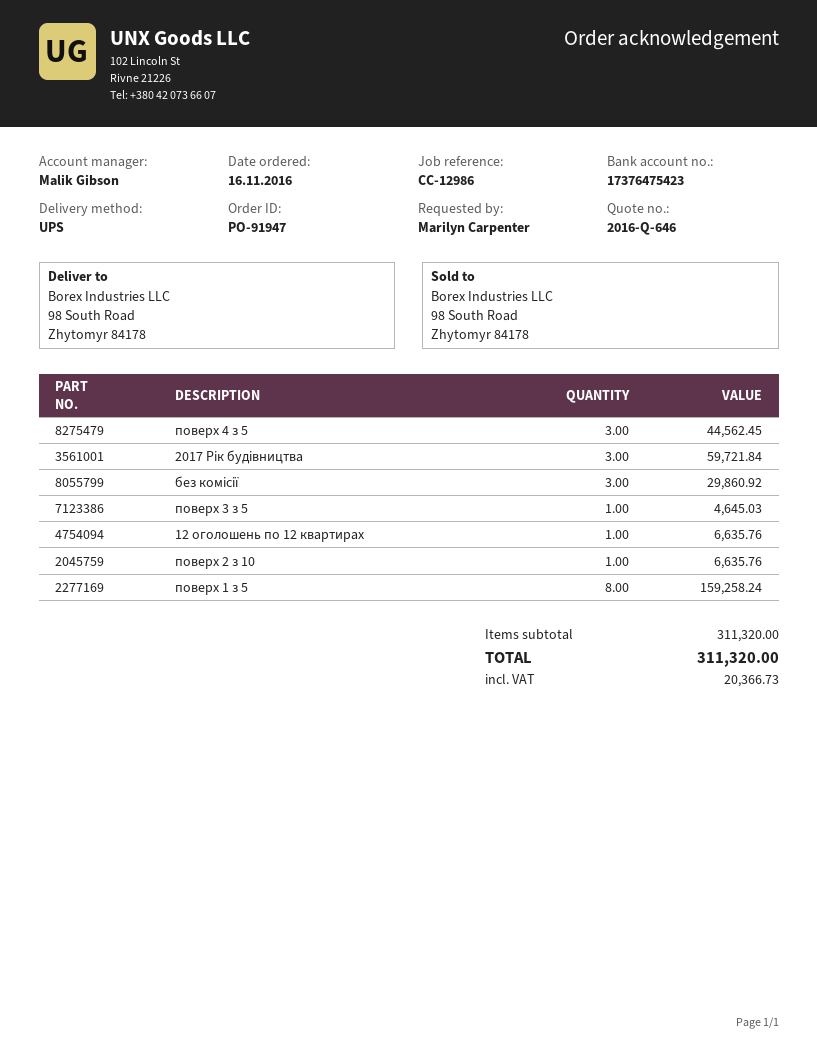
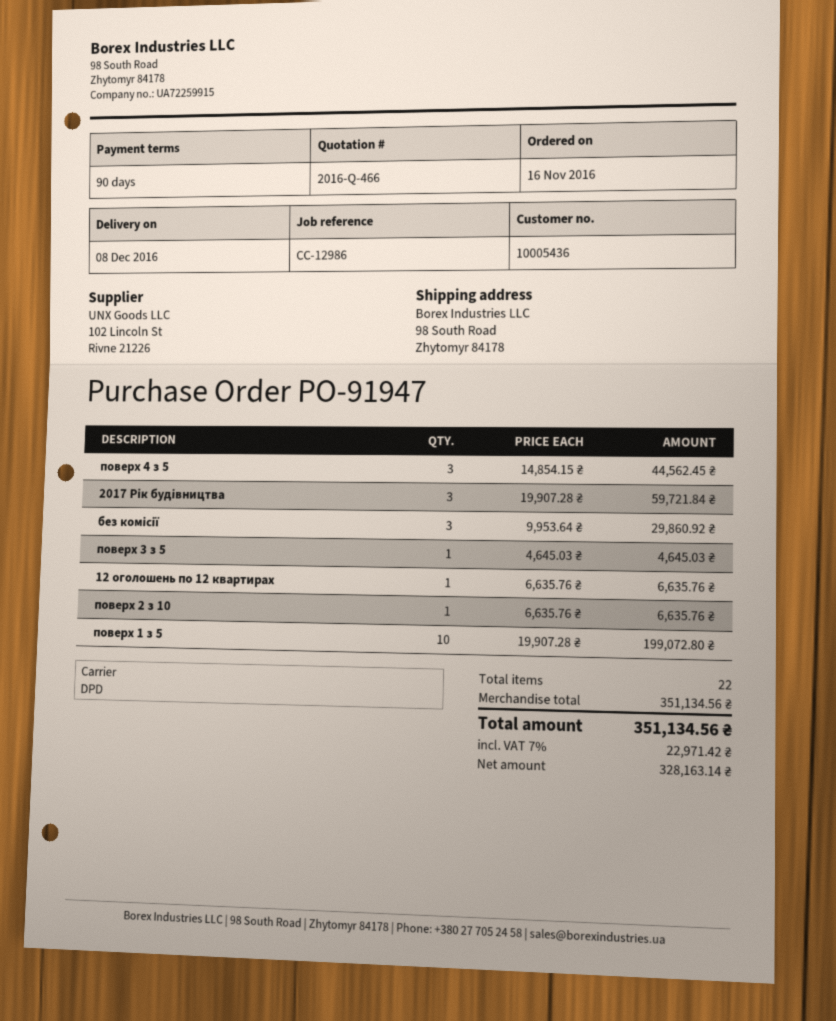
quote number: 2016-Q-646 -> 2016-Q-466
shipping method: UPS -> DPD
поверх 1 з 5: 8 for 159258.24 -> 10 for 199072.80
subtotal: 311320.00 -> 351134.56
tax: 20366.73 -> 22971.42
total: 311320.00 -> 351134.56

